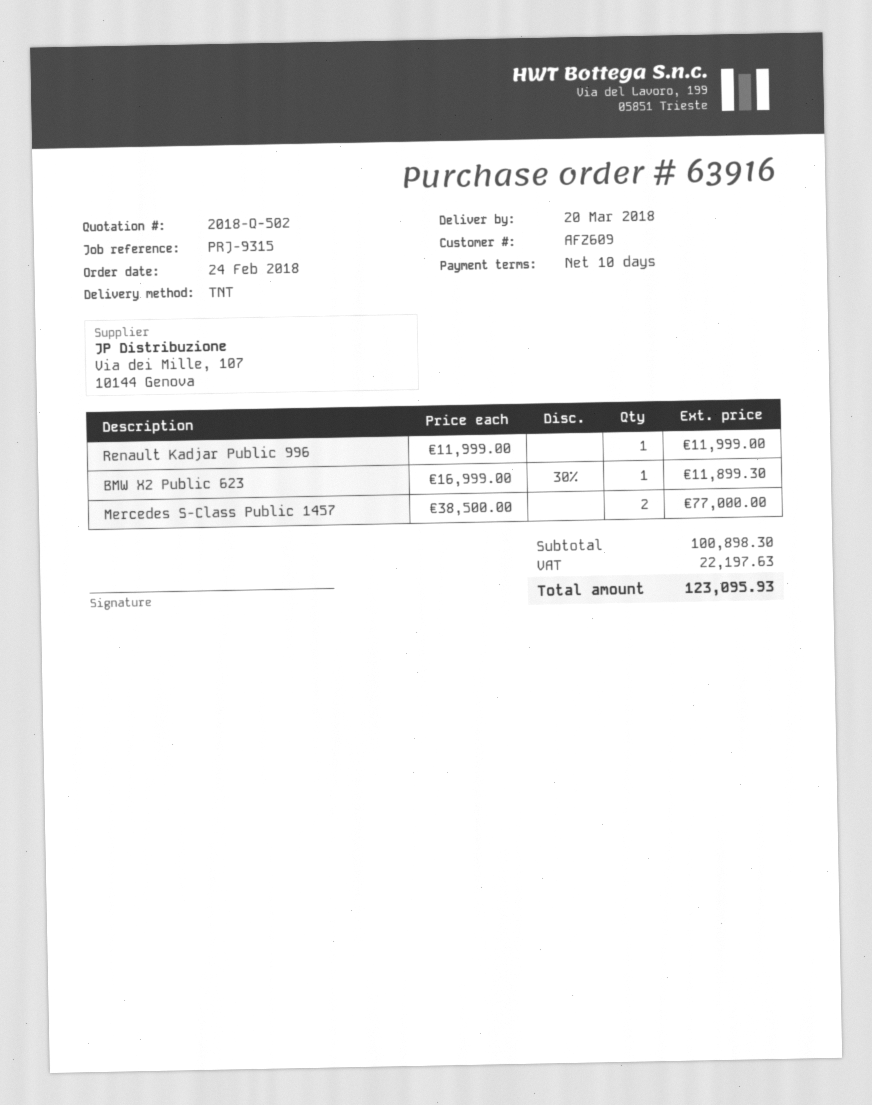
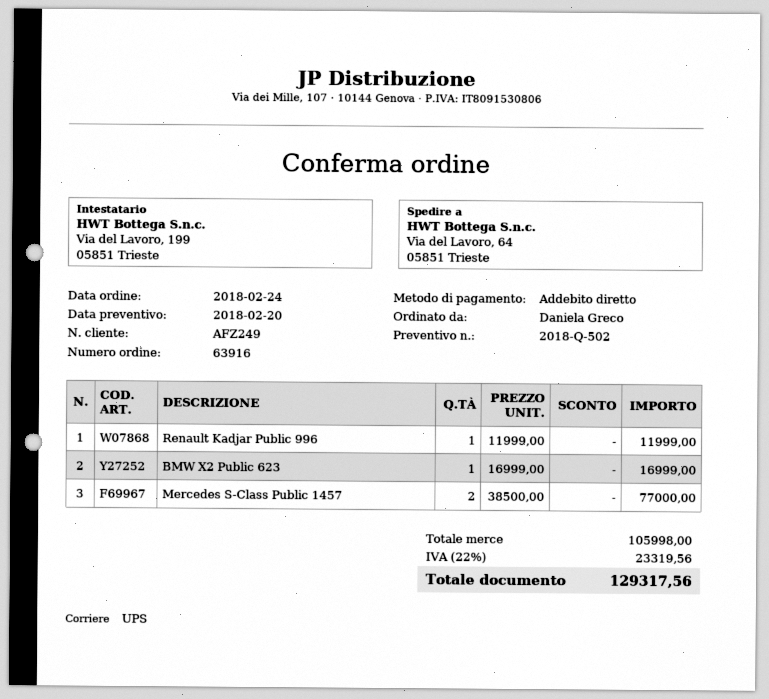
customer number: AFZ609 -> AFZ249
shipping method: TNT -> UPS
BMW X2 Public 623: 1 x 16999.00 - 30% = 11899.30 -> 1 x 16999.00 = 16999.00
subtotal: 100898.30 -> 105998.00
tax: 22197.63 -> 23319.56
total: 123095.93 -> 129317.56

